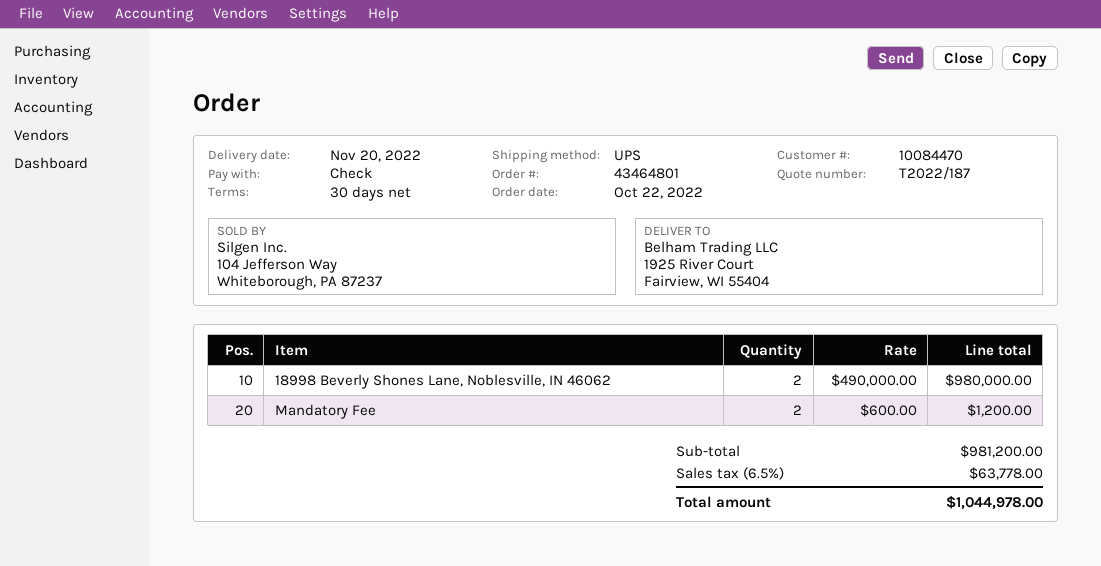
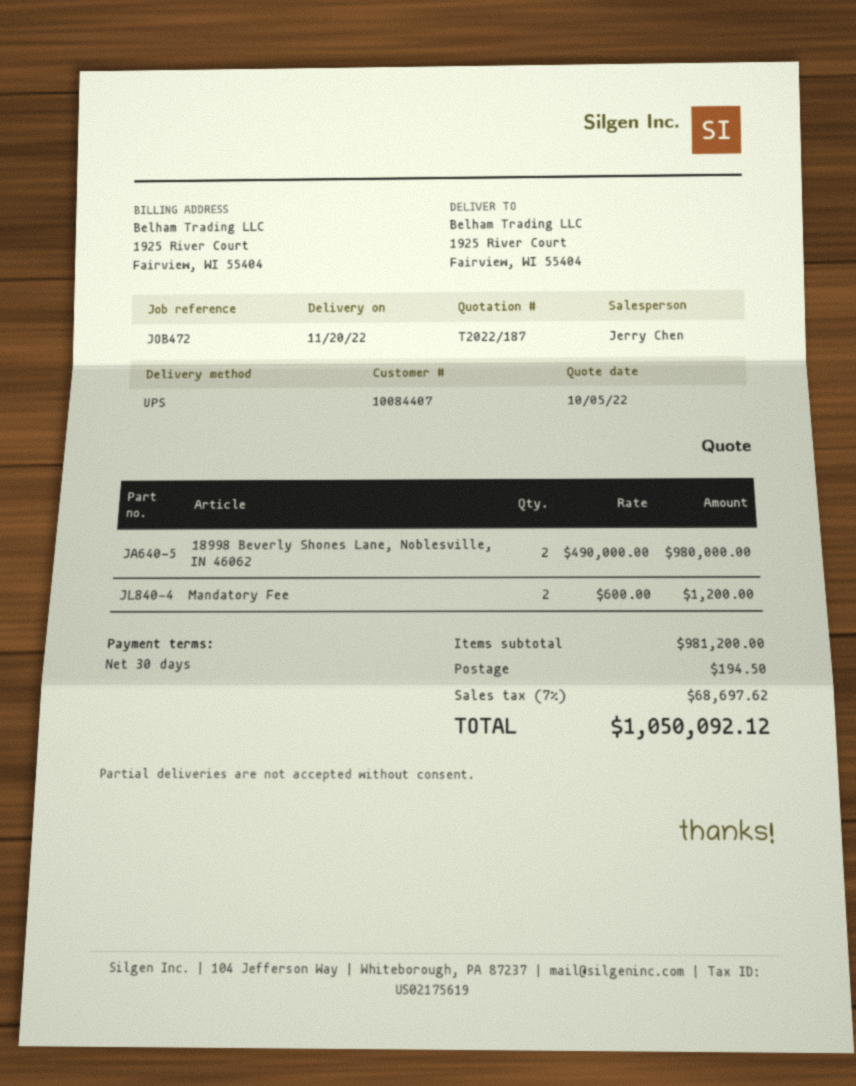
customer number: 10084470 -> 10084407
shipping: none -> 194.50
tax: 6.5% = 63778.00 -> 7% = 68697.62
total: 1044978.00 -> 1050092.12

